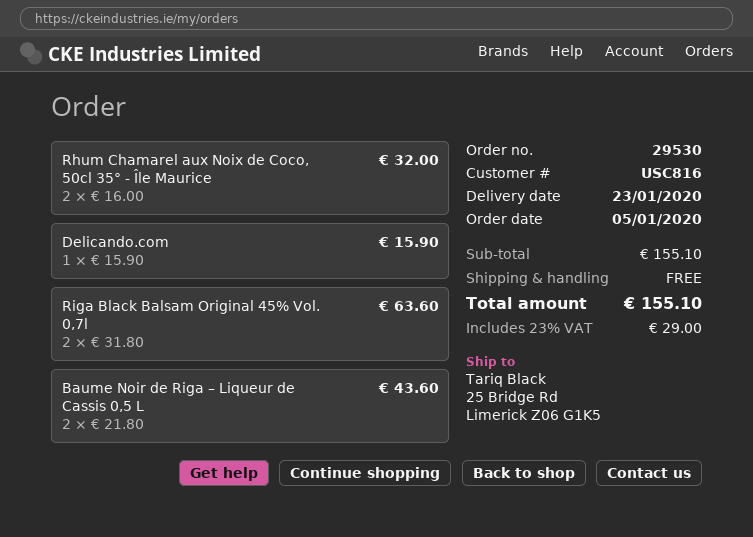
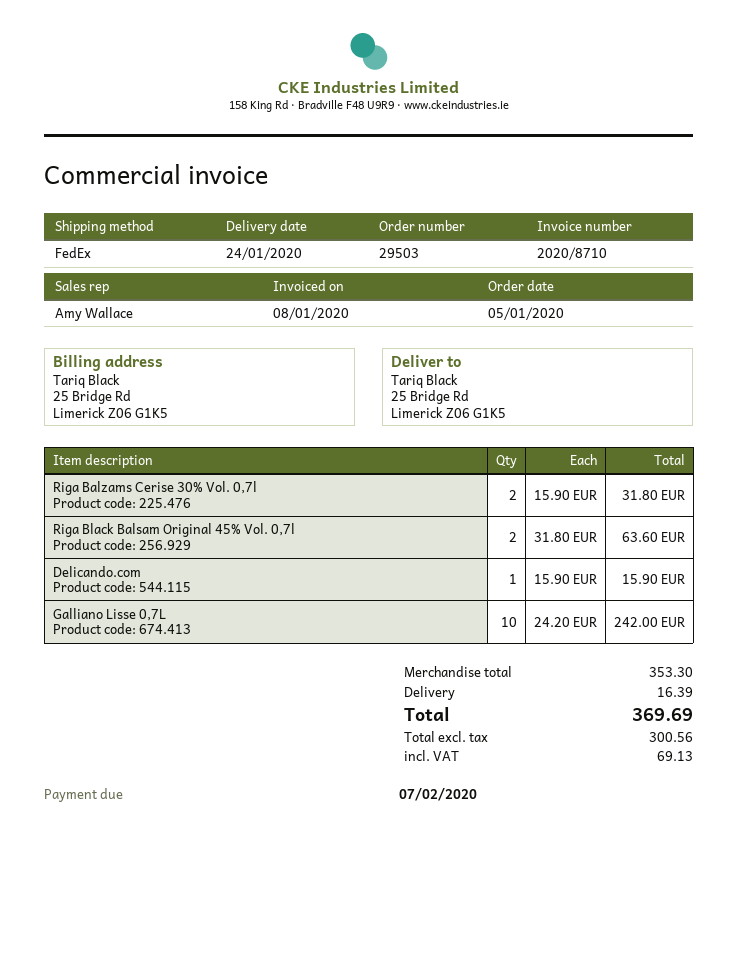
order number: 29530 -> 29503
delivery date: 2020-01-23 -> 2020-01-24
Rhum Chamarel aux Noix de Coco, 50cl 35° - Île Maurice: 2 x 16.00 = 32.00 -> none
Baume Noir de Riga – Liqueur de Cassis 0,5 L: 2 x 21.80 = 43.60 -> none
Riga Balzams Cerise 30% Vol. 0,7l: none -> 2 x 15.90 = 31.80
Galliano Lisse 0,7L: none -> 10 x 24.20 = 242.00
subtotal: 155.10 -> 353.30
shipping: 0.00 -> 16.39
tax: 29.00 -> 69.13
total: 155.10 -> 369.69

